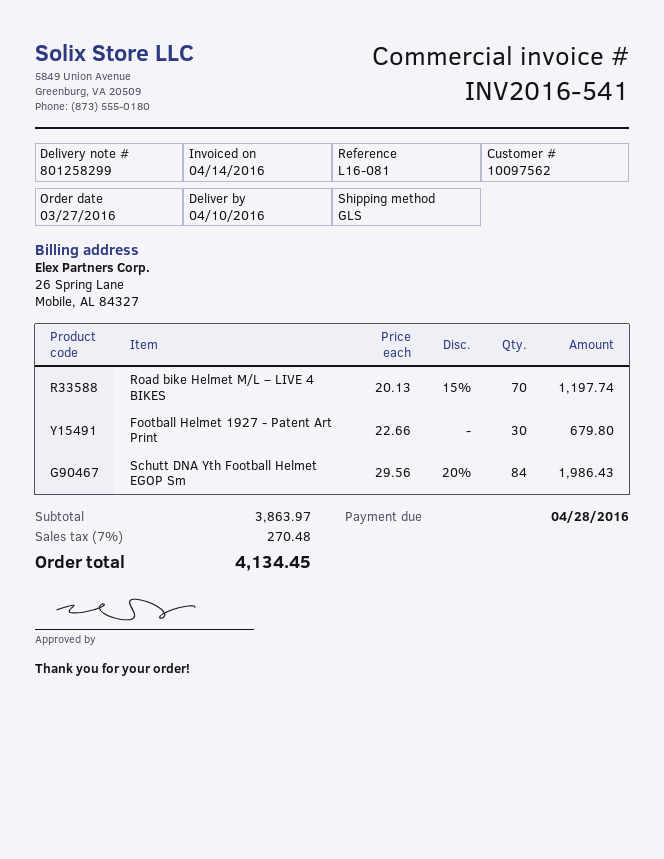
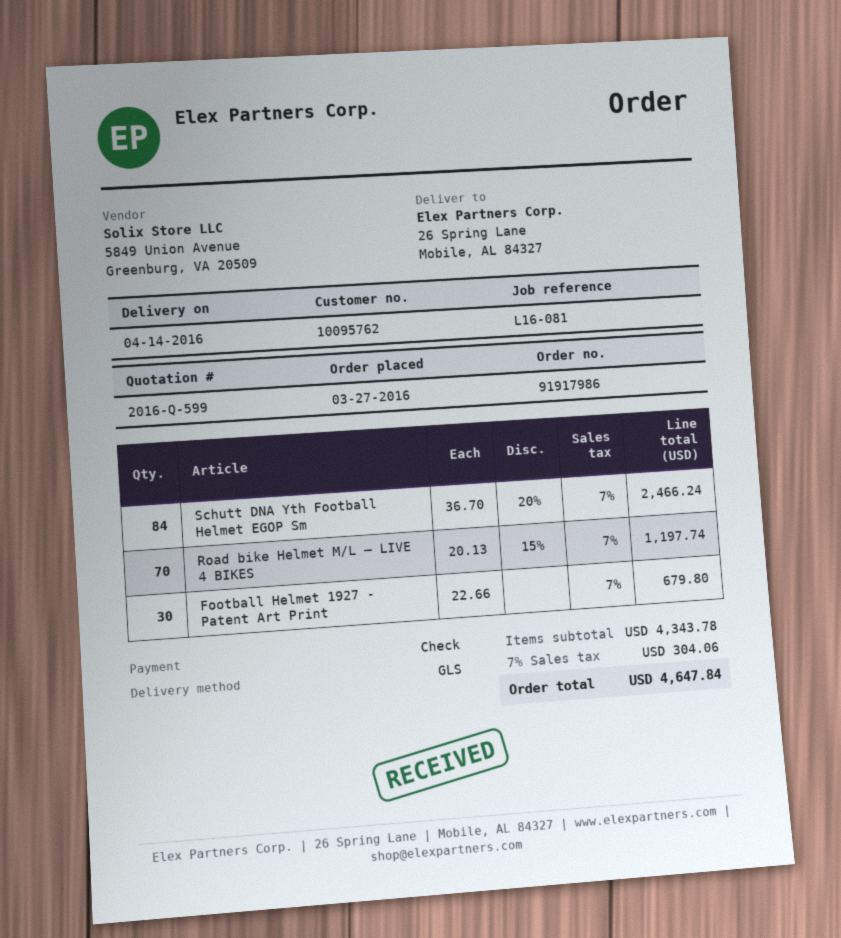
delivery date: 2016-04-10 -> 2016-04-14
customer number: 10097562 -> 10095762
Schutt DNA Yth Football Helmet EGOP Sm: 84 x 29.56 - 20% = 1986.43 -> 84 x 36.70 - 20% = 2466.24
subtotal: 3863.97 -> 4343.78
tax: 7% = 270.48 -> 7% = 304.06
total: 4134.45 -> 4647.84

